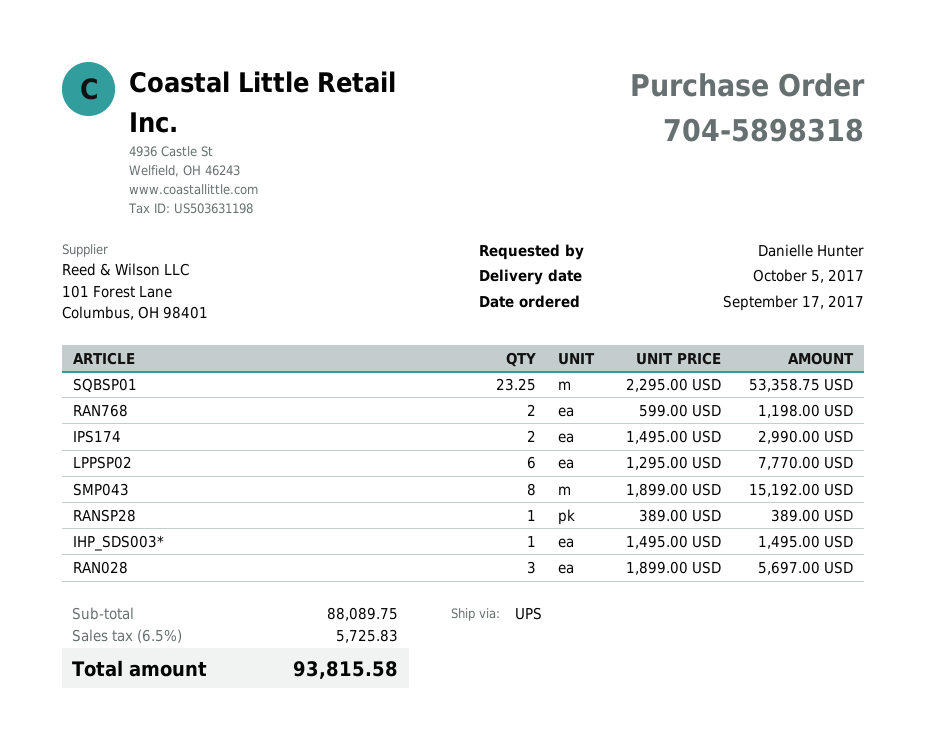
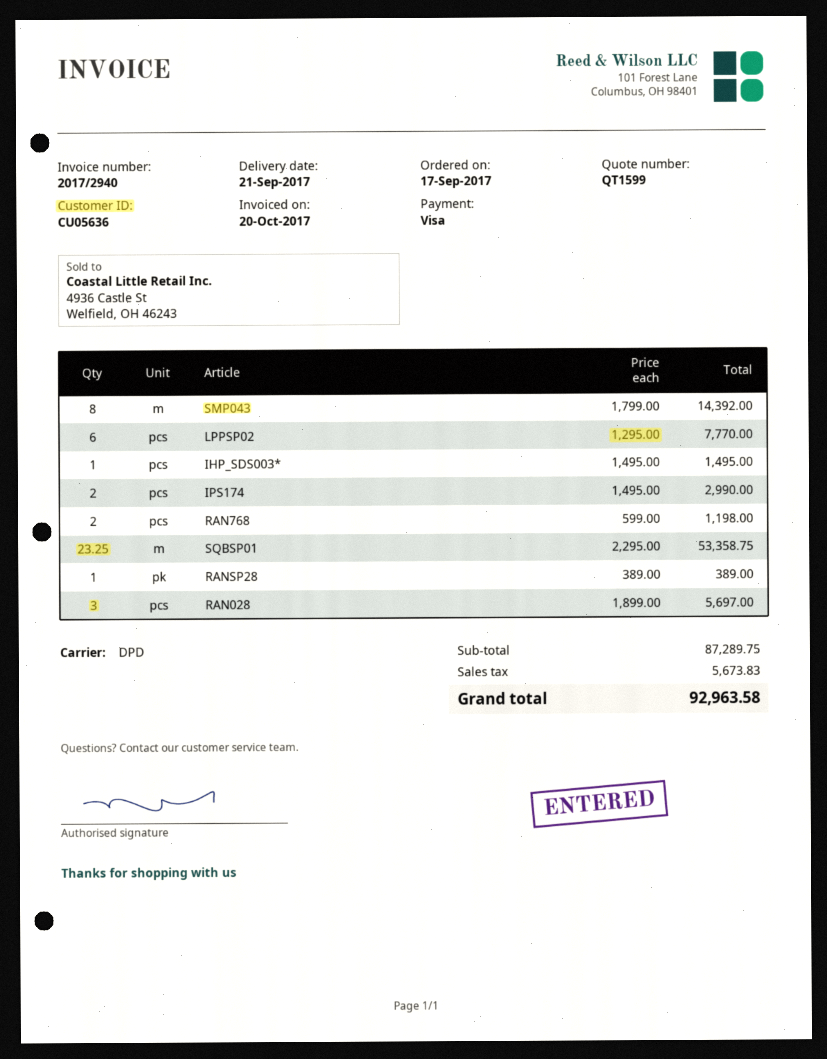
delivery date: 2017-10-05 -> 2017-09-21
shipping method: UPS -> DPD
SMP043: 8 x 1899.00 = 15192.00 -> 8 x 1799.00 = 14392.00
subtotal: 88089.75 -> 87289.75
tax: 5725.83 -> 5673.83
total: 93815.58 -> 92963.58

